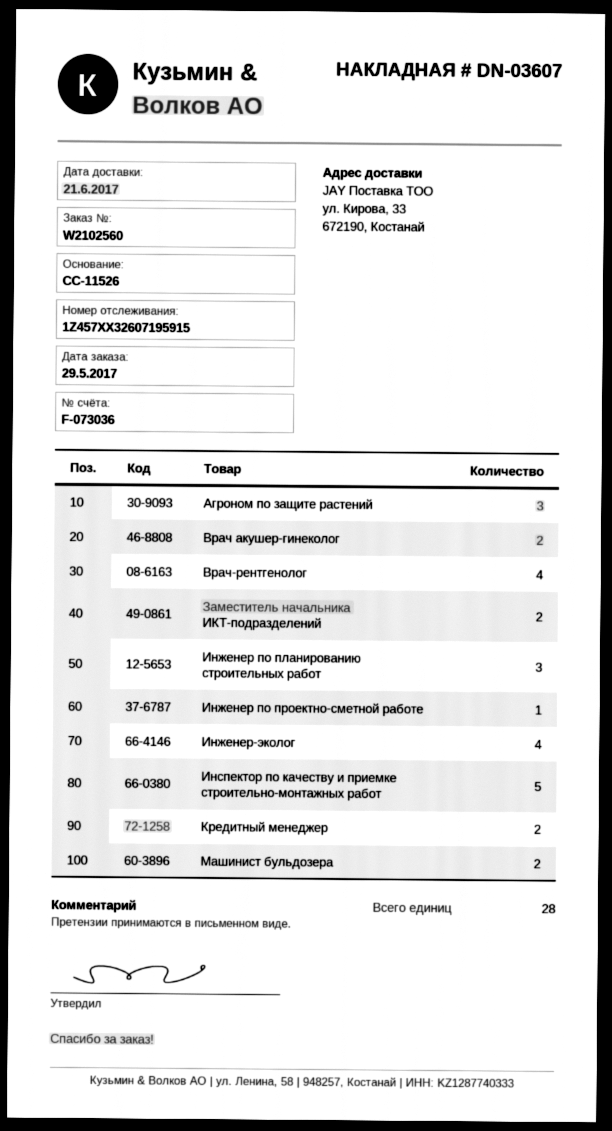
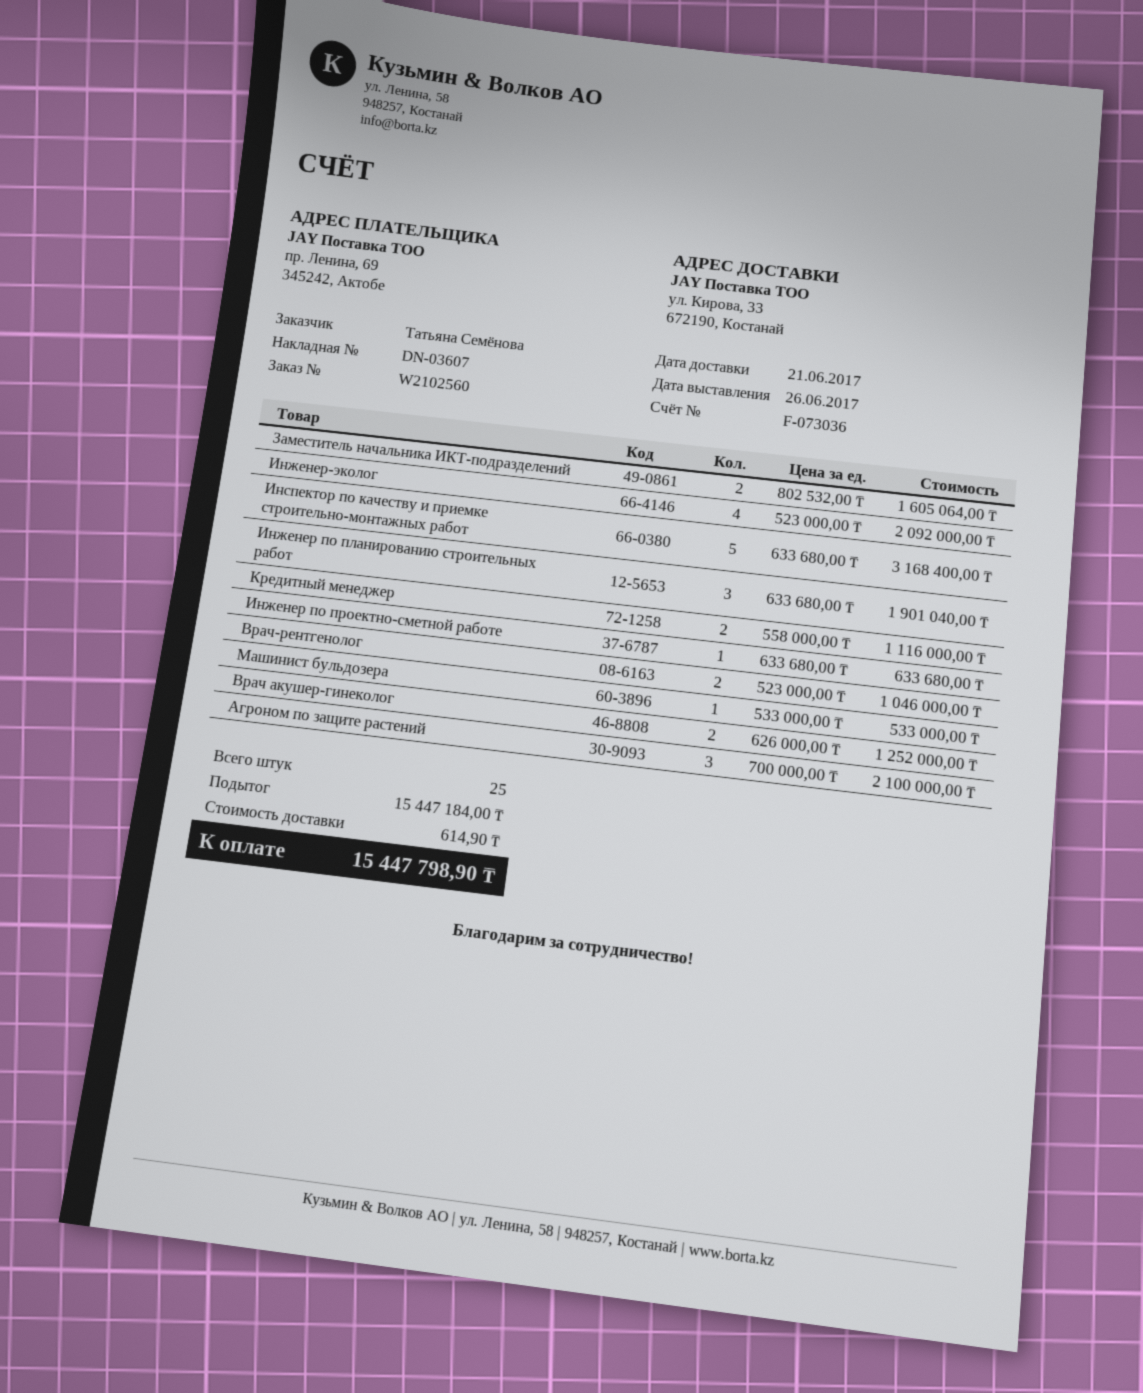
Врач-рентгенолог: 4 -> 2
Машинист бульдозера: 2 -> 1
total quantity: 28 -> 25

